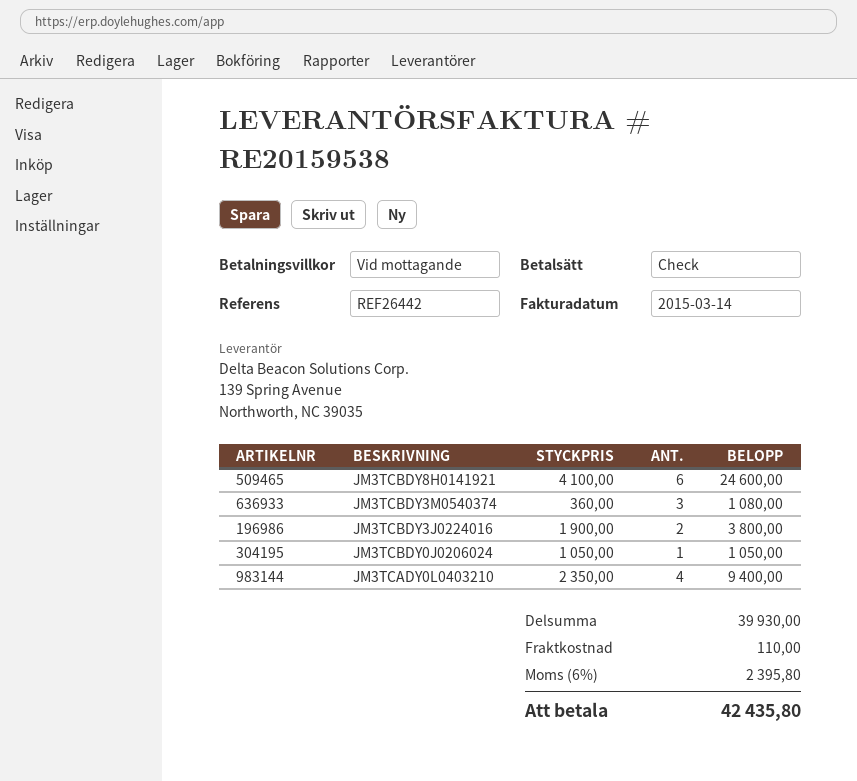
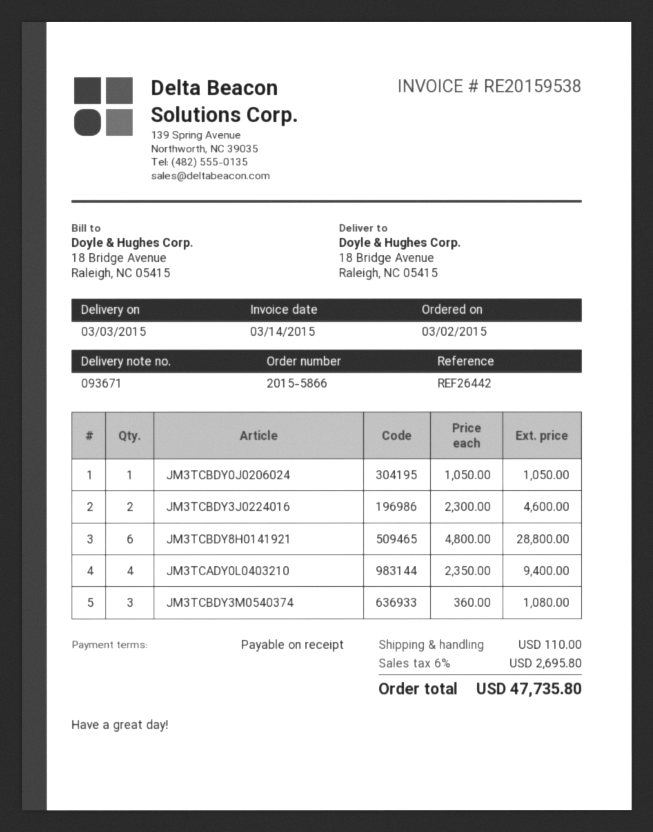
JM3TCBDY8H0141921: 6 x 4100.00 = 24600.00 -> 6 x 4800.00 = 28800.00
JM3TCBDY3J0224016: 2 x 1900.00 = 3800.00 -> 2 x 2300.00 = 4600.00
tax: 6% = 2395.80 -> 6% = 2695.80
total: 42435.80 -> 47735.80

